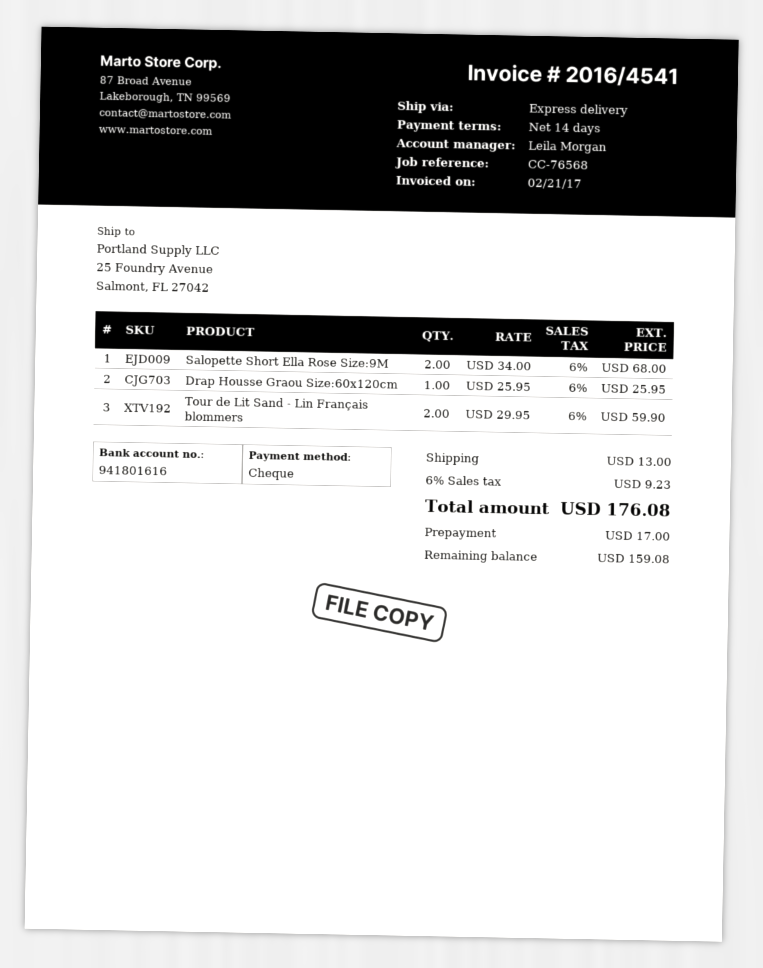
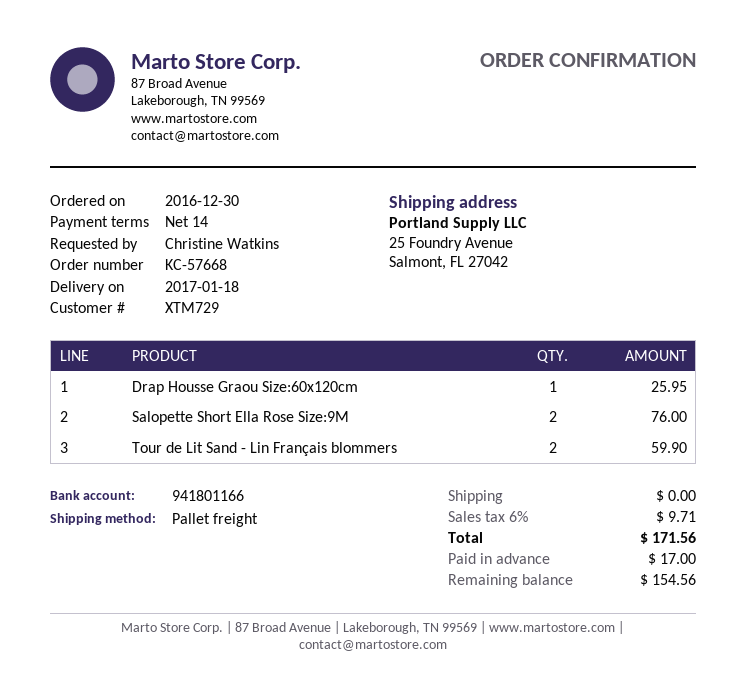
bank account: 941801616 -> 941801166
shipping method: express -> pallet freight
Salopette Short Ella Rose Size:9M: 2 for 68.00 -> 2 for 76.00
shipping: 13.00 -> 0.00
tax: 6% = 9.23 -> 6% = 9.71
total: 176.08 -> 171.56
balance: 159.08 -> 154.56

